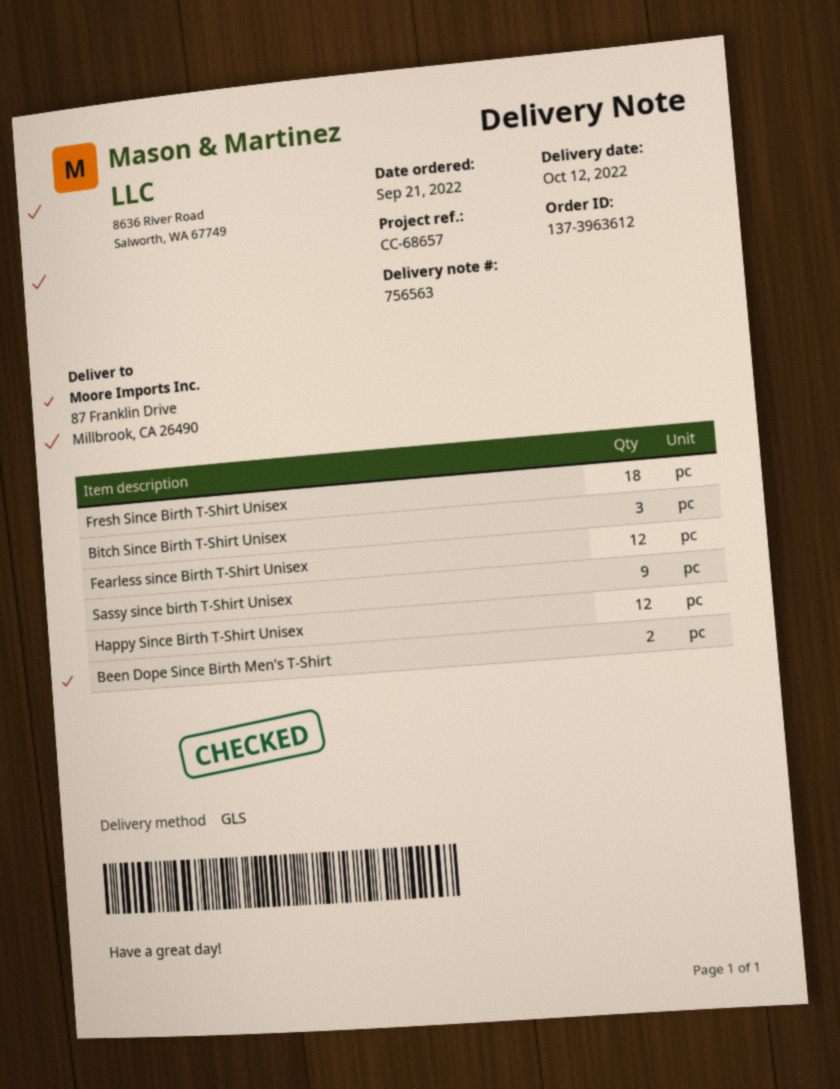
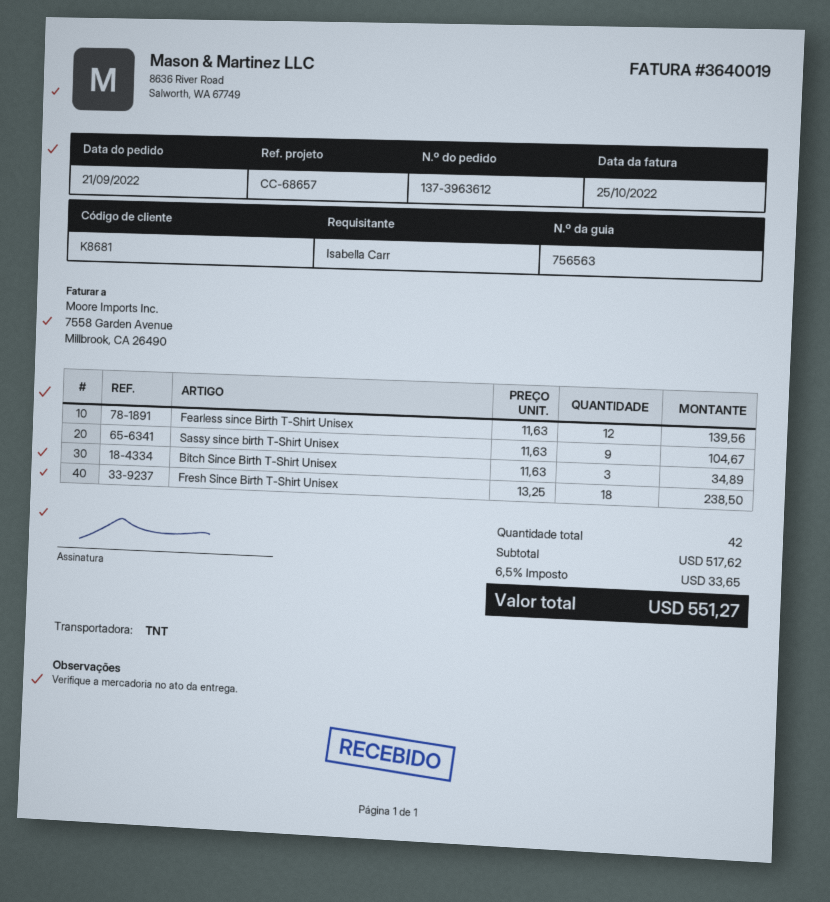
shipping method: GLS -> TNT
Happy Since Birth T-Shirt Unisex: 12 -> none
Been Dope Since Birth Men's T-Shirt: 2 -> none

